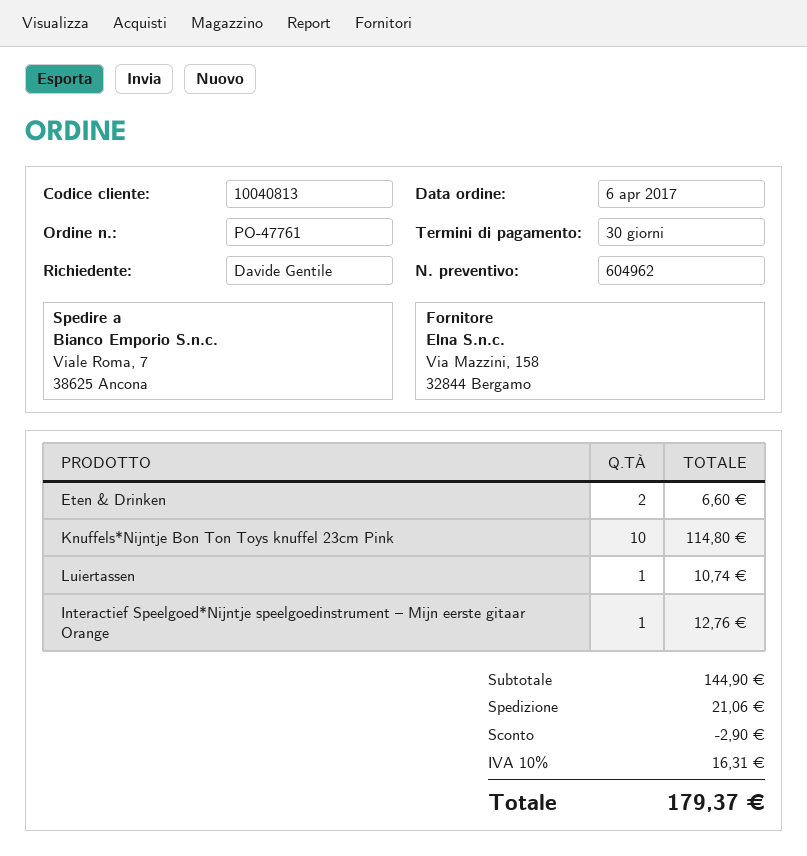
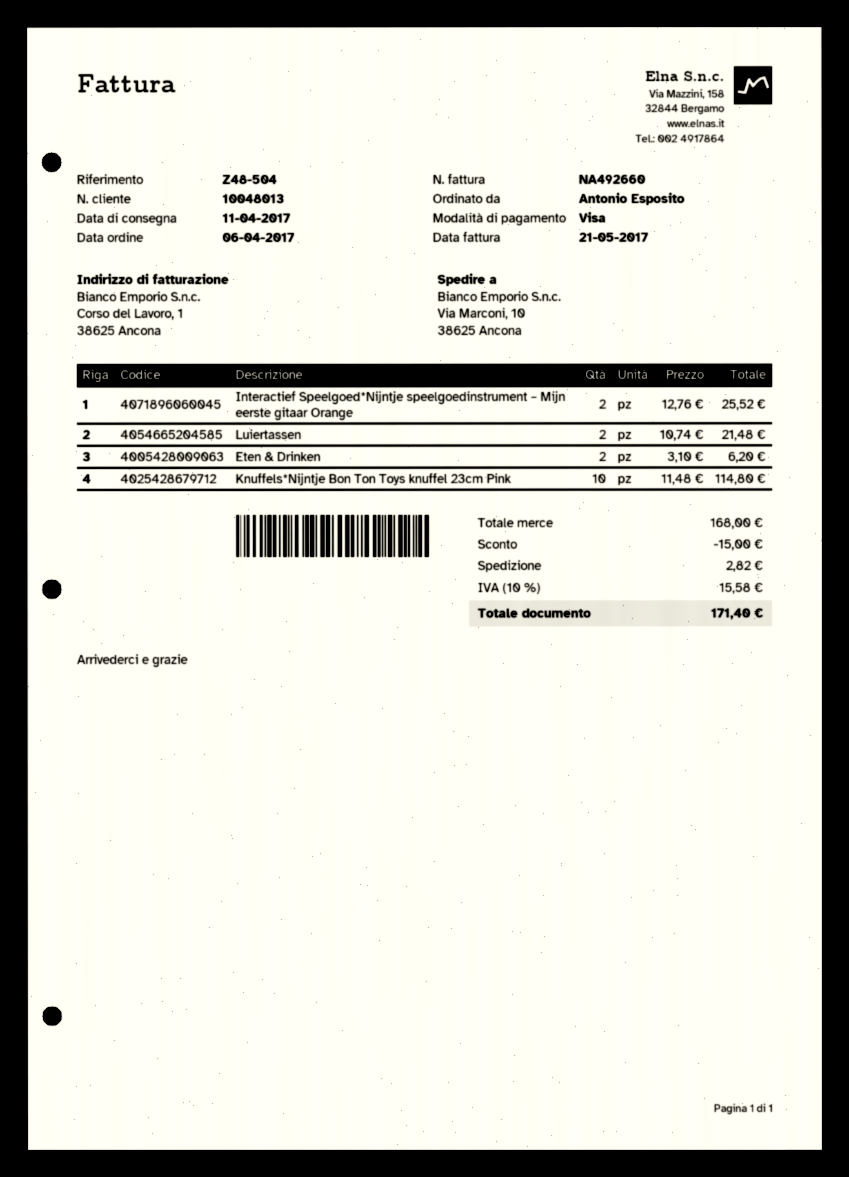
customer number: 10040813 -> 10048013
ordered by: Davide Gentile -> Antonio Esposito
ship to: Viale Roma, 7, 38625 Ancona -> Via Marconi, 10, 38625 Ancona
Eten & Drinken: 2 for 6.60 -> 2 for 6.20
Luiertassen: 1 for 10.74 -> 2 for 21.48
Interactief Speelgoed*Nijntje speelgoedinstrument – Mijn eerste gitaar Orange: 1 for 12.76 -> 2 for 25.52
subtotal: 144.90 -> 168.00
discount: 2.90 -> 15.00
shipping: 21.06 -> 2.82
tax: 10% = 16.31 -> 10% = 15.58
total: 179.37 -> 171.40

